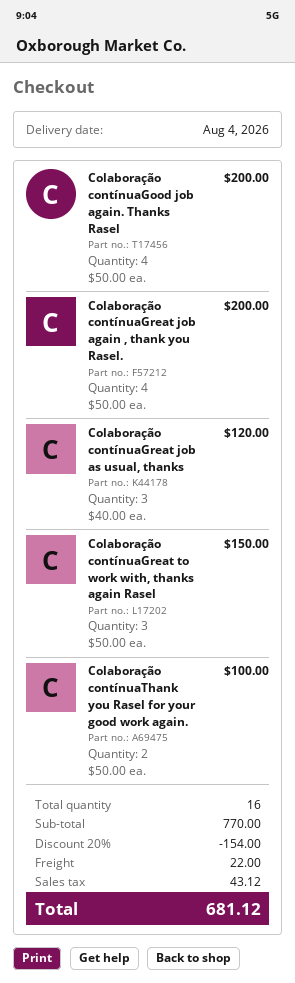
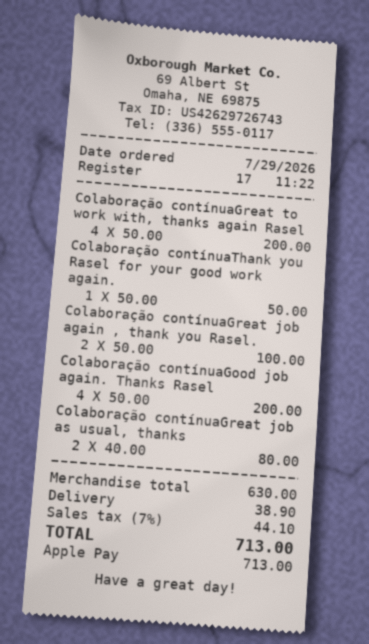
Colaboração contínuaGreat job again , thank you Rasel.: 4 x 50.00 = 200.00 -> 2 x 50.00 = 100.00
Colaboração contínuaGreat job as usual, thanks: 3 x 40.00 = 120.00 -> 2 x 40.00 = 80.00
Colaboração contínuaGreat to work with, thanks again Rasel: 3 x 50.00 = 150.00 -> 4 x 50.00 = 200.00
Colaboração contínuaThank you Rasel for your good work again.: 2 x 50.00 = 100.00 -> 1 x 50.00 = 50.00
subtotal: 770.00 -> 630.00
discount: 20% = 154.00 -> none
shipping: 22.00 -> 38.90
tax: 43.12 -> 44.10
total: 681.12 -> 713.00

